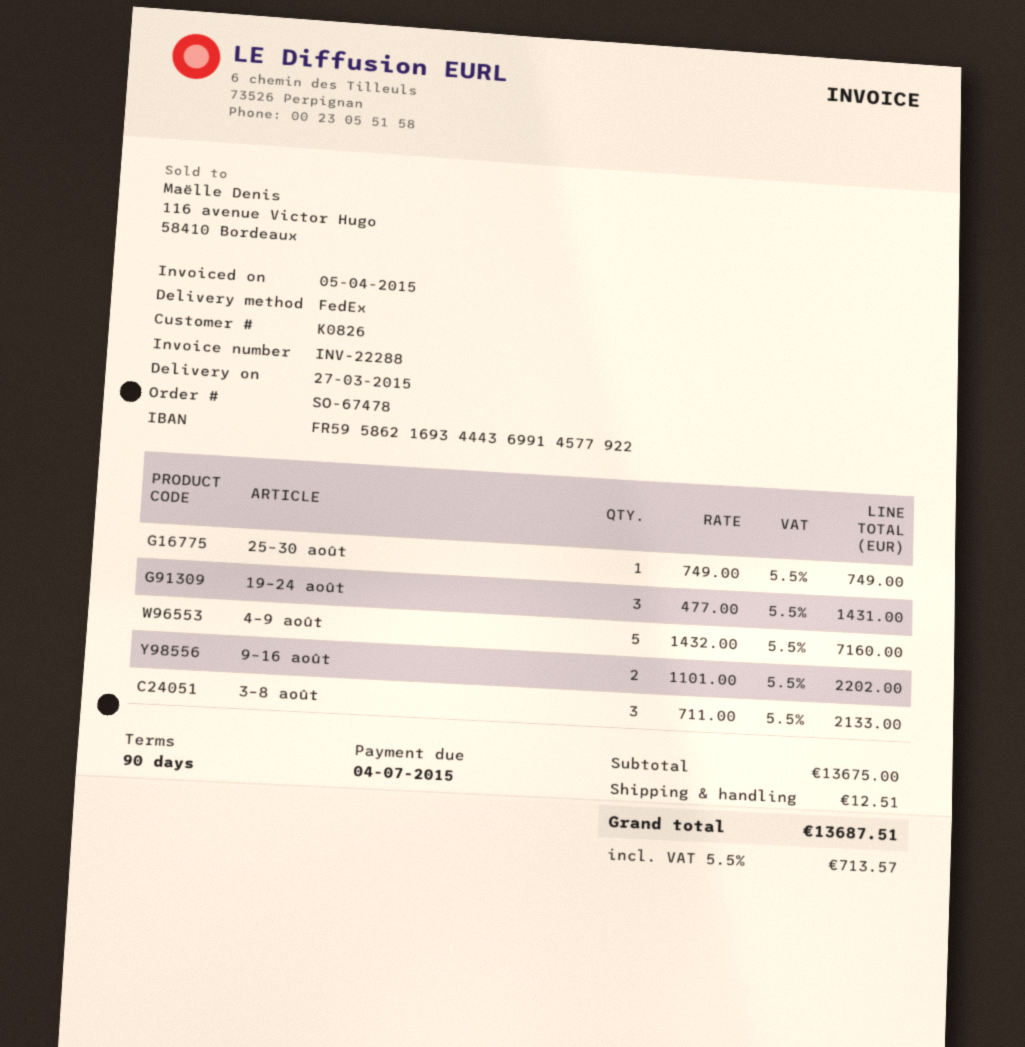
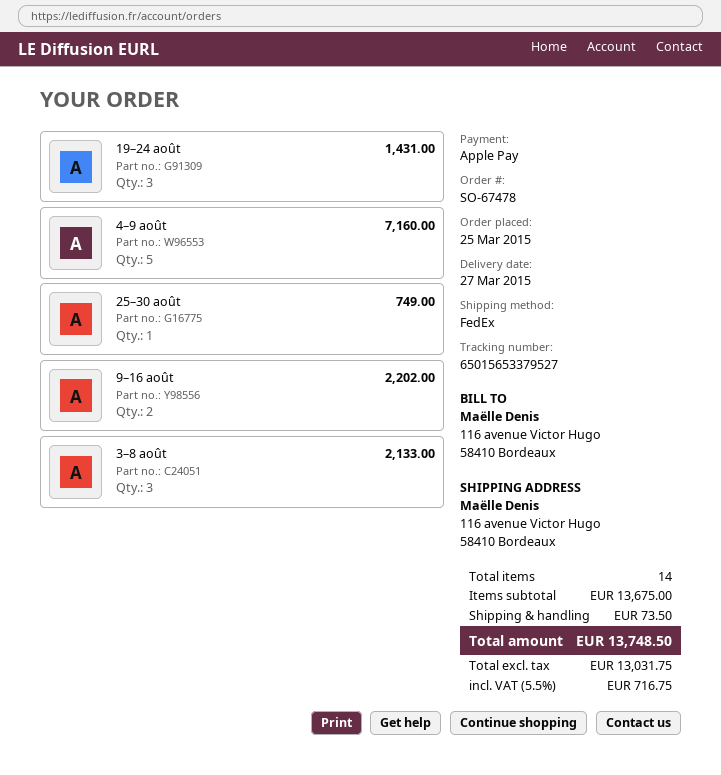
shipping: 12.51 -> 73.50
tax: 5.5% = 713.57 -> 5.5% = 716.75
total: 13687.51 -> 13748.50

